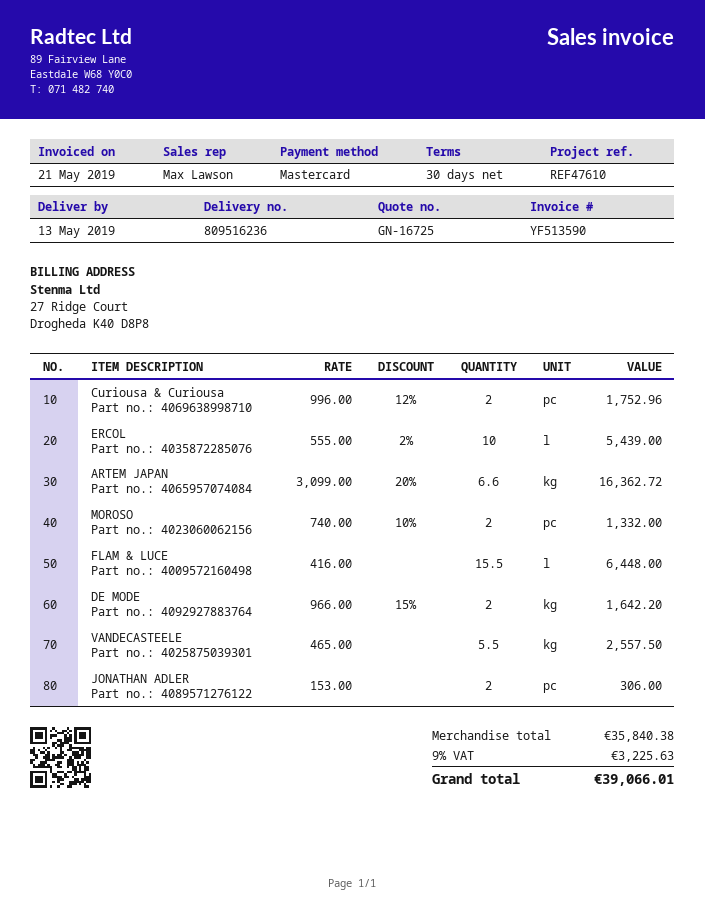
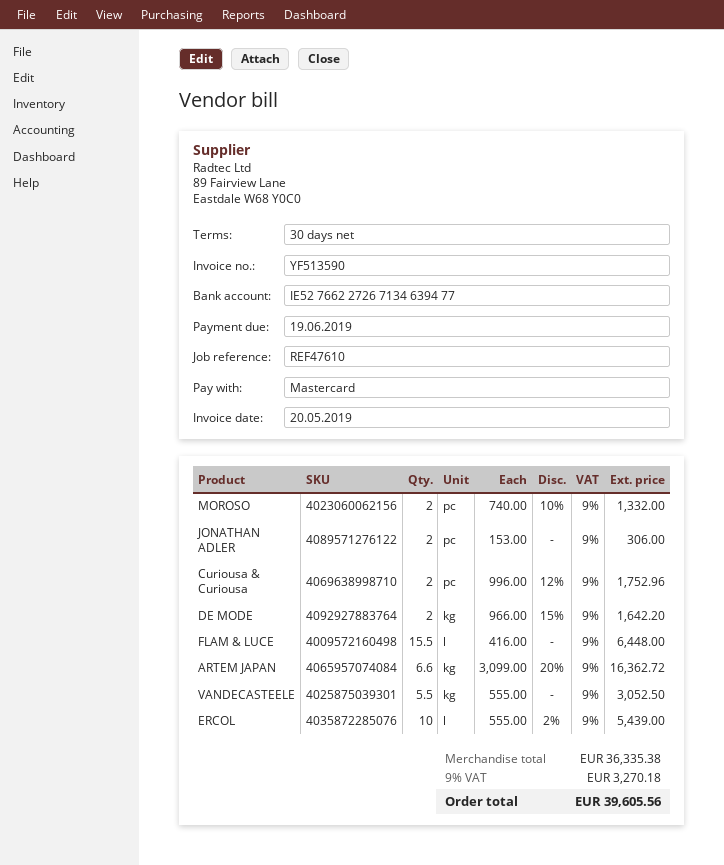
invoice date: 2019-05-21 -> 2019-05-20
VANDECASTEELE: 5.5 x 465.00 = 2557.50 -> 5.5 x 555.00 = 3052.50
subtotal: 35840.38 -> 36335.38
tax: 9% = 3225.63 -> 9% = 3270.18
total: 39066.01 -> 39605.56

